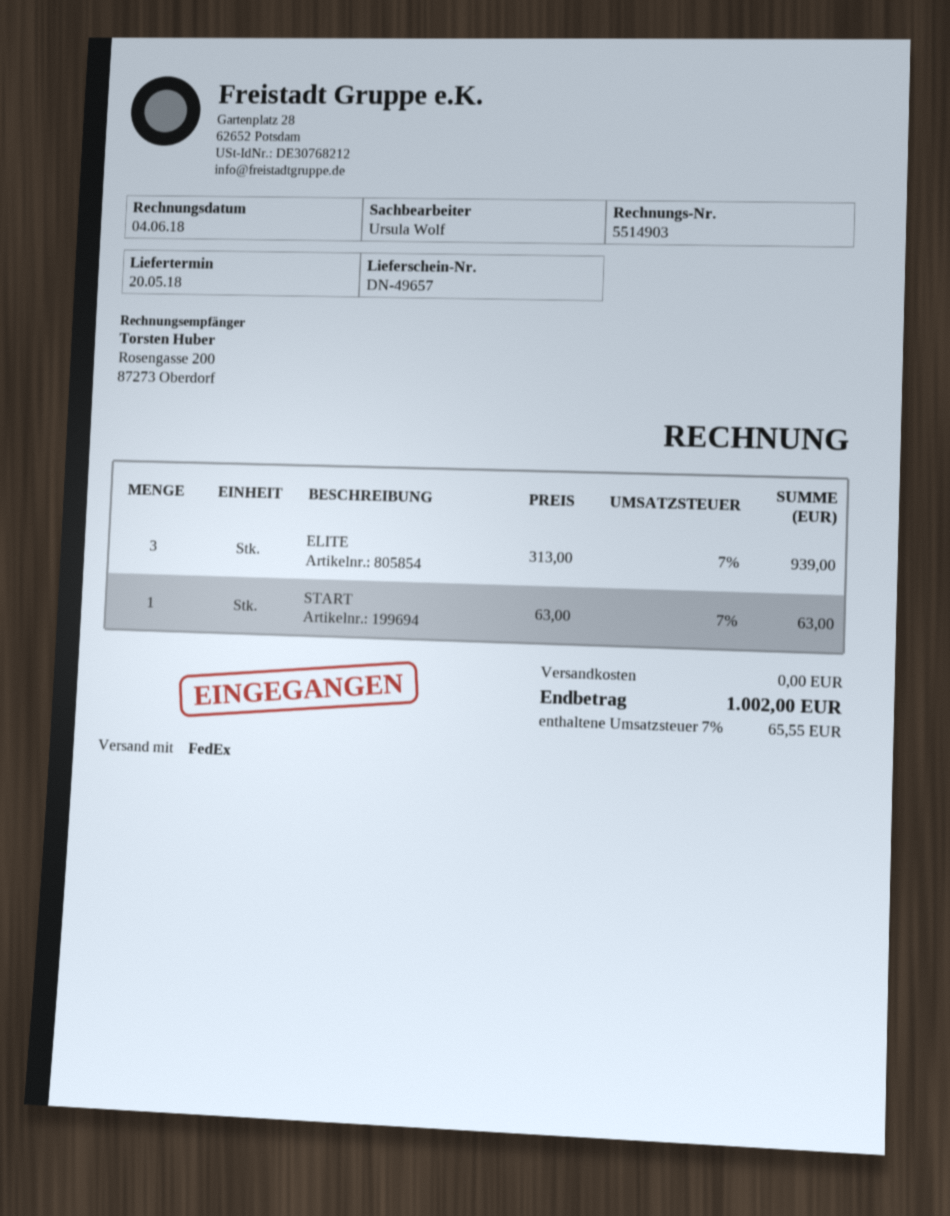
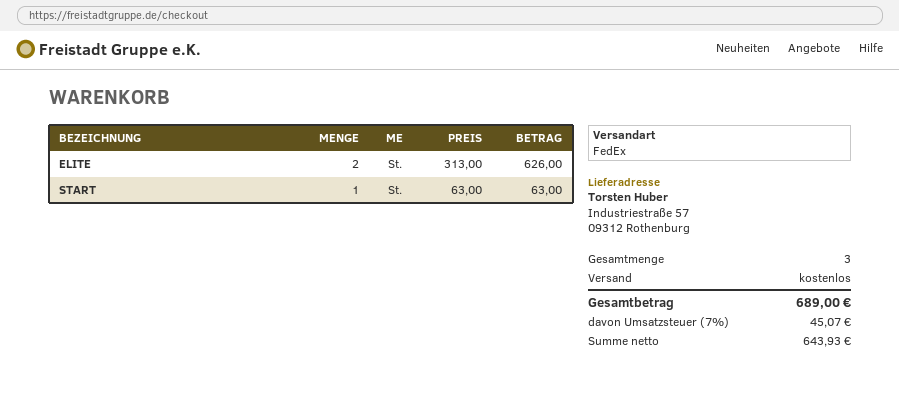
ELITE: 3 x 313.00 = 939.00 -> 2 x 313.00 = 626.00
tax: 7% = 65.55 -> 7% = 45.07
total: 1002.00 -> 689.00

